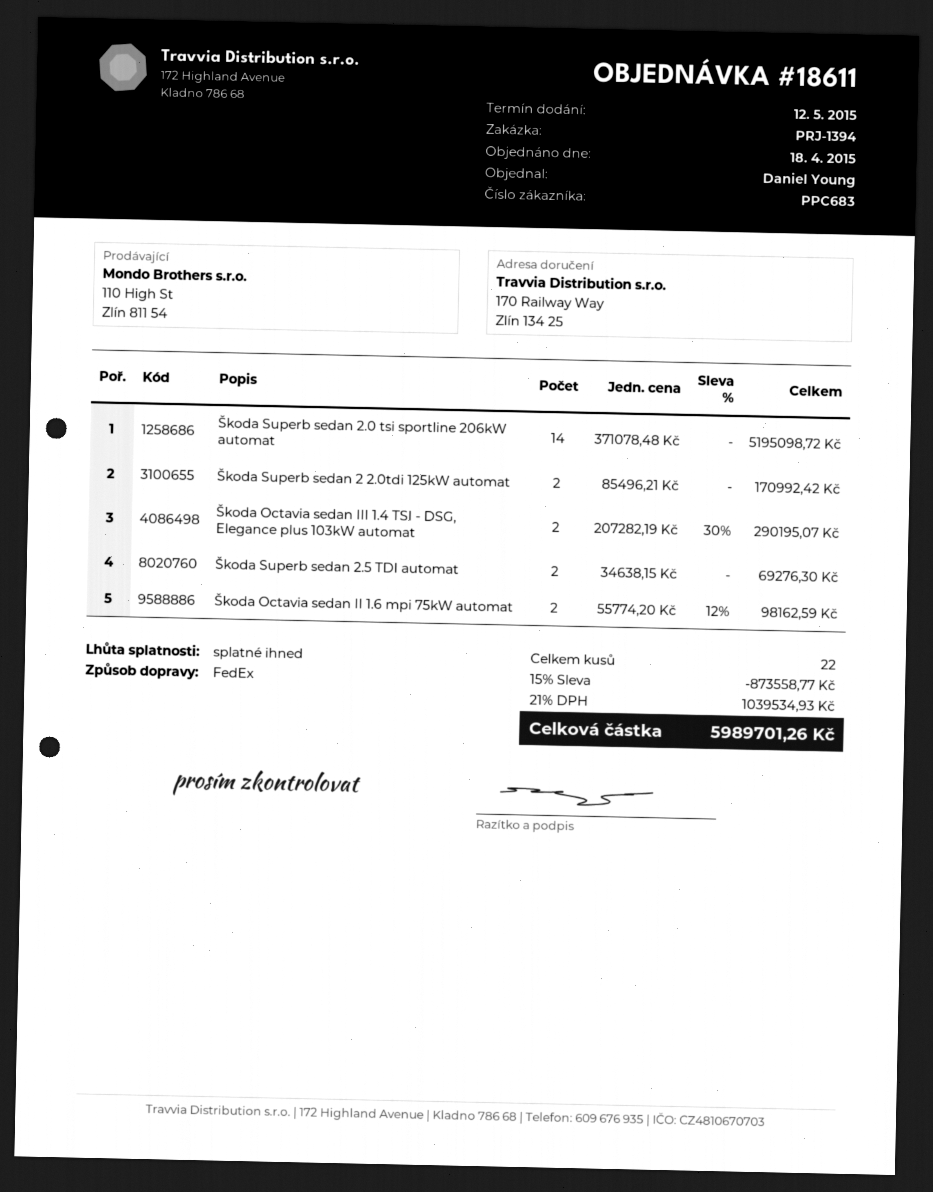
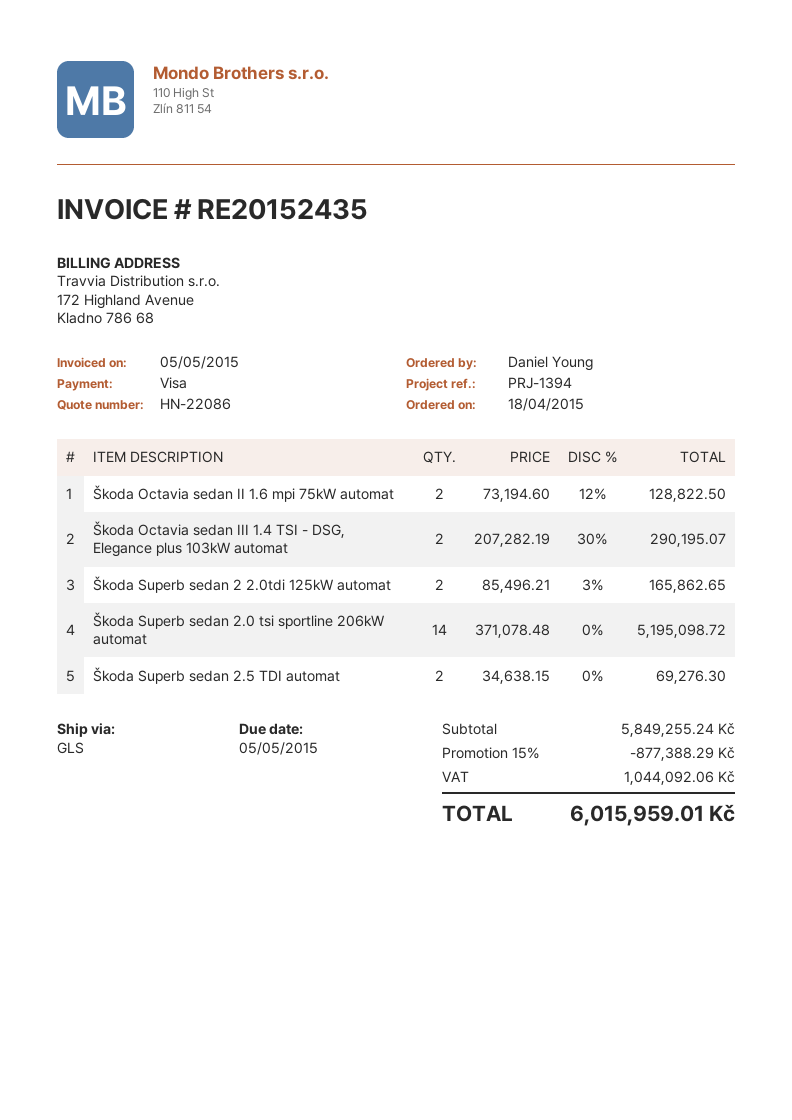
shipping method: FedEx -> GLS
Škoda Superb sedan 2 2.0tdi 125kW automat: 2 x 85496.21 = 170992.42 -> 2 x 85496.21 - 3% = 165862.65
Škoda Octavia sedan II 1.6 mpi 75kW automat: 2 x 55774.20 - 12% = 98162.59 -> 2 x 73194.60 - 12% = 128822.50
discount: 15% = 873558.77 -> 15% = 877388.29
tax: 1039534.93 -> 1044092.06
total: 5989701.26 -> 6015959.01

